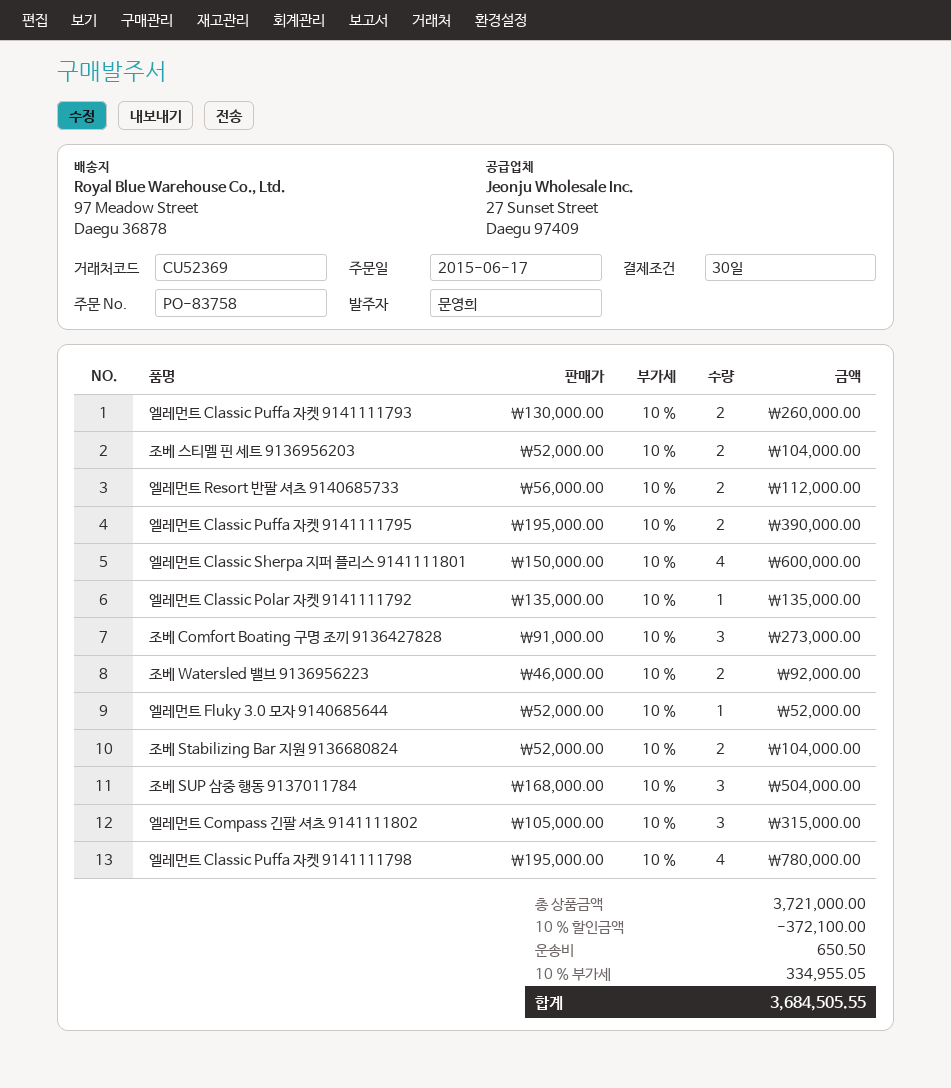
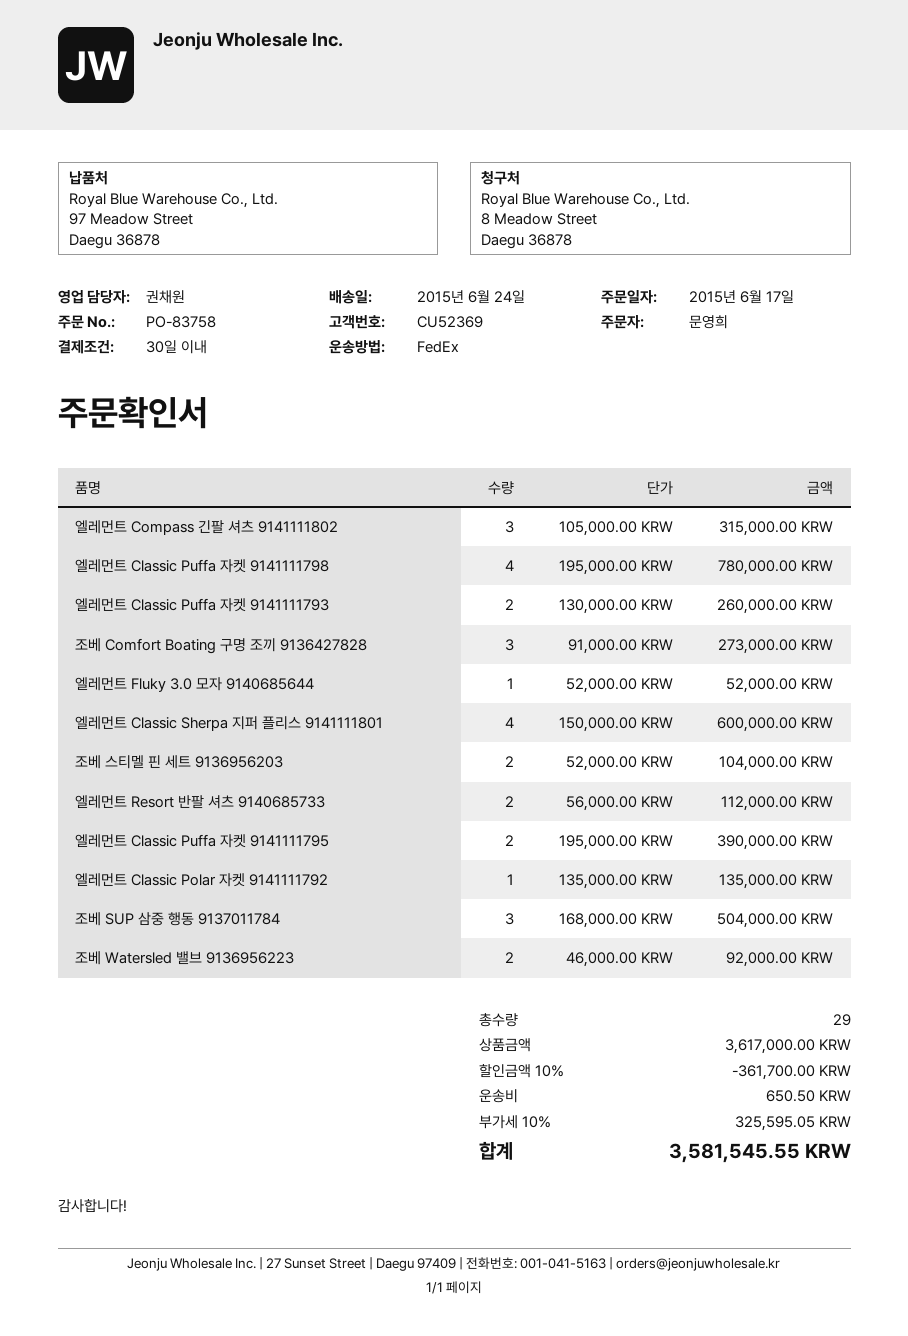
조베 Stabilizing Bar 지원 9136680824: 2 x 52000.00 = 104000.00 -> none
subtotal: 3721000.00 -> 3617000.00
discount: 10% = 372100.00 -> 10% = 361700.00
tax: 10% = 334955.05 -> 10% = 325595.05
total: 3684505.55 -> 3581545.55

